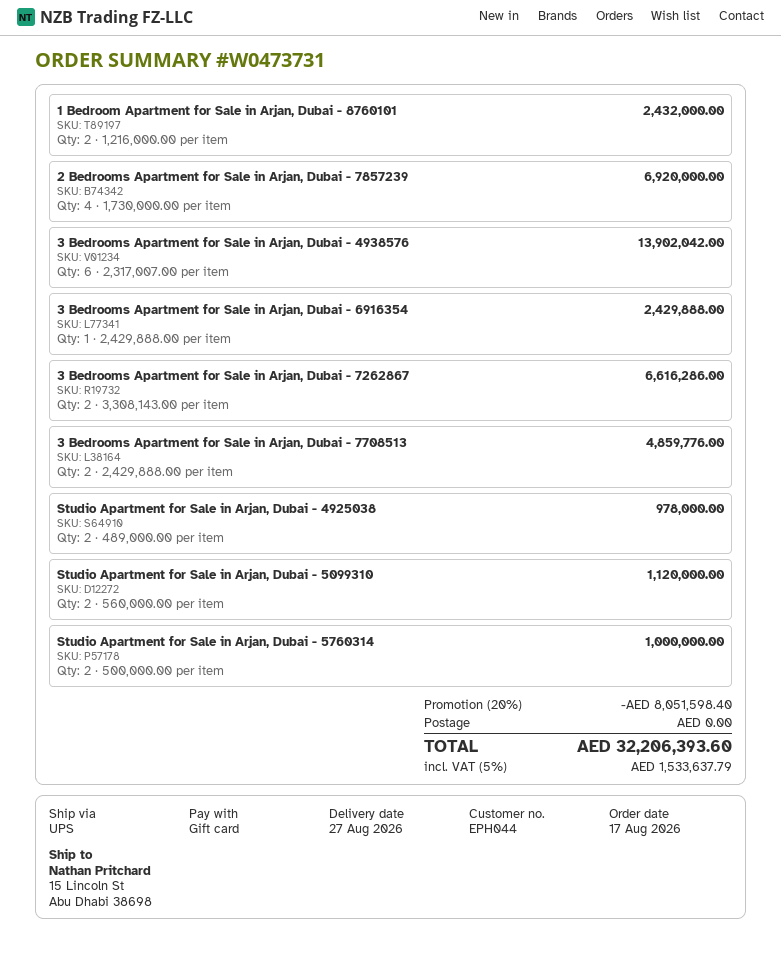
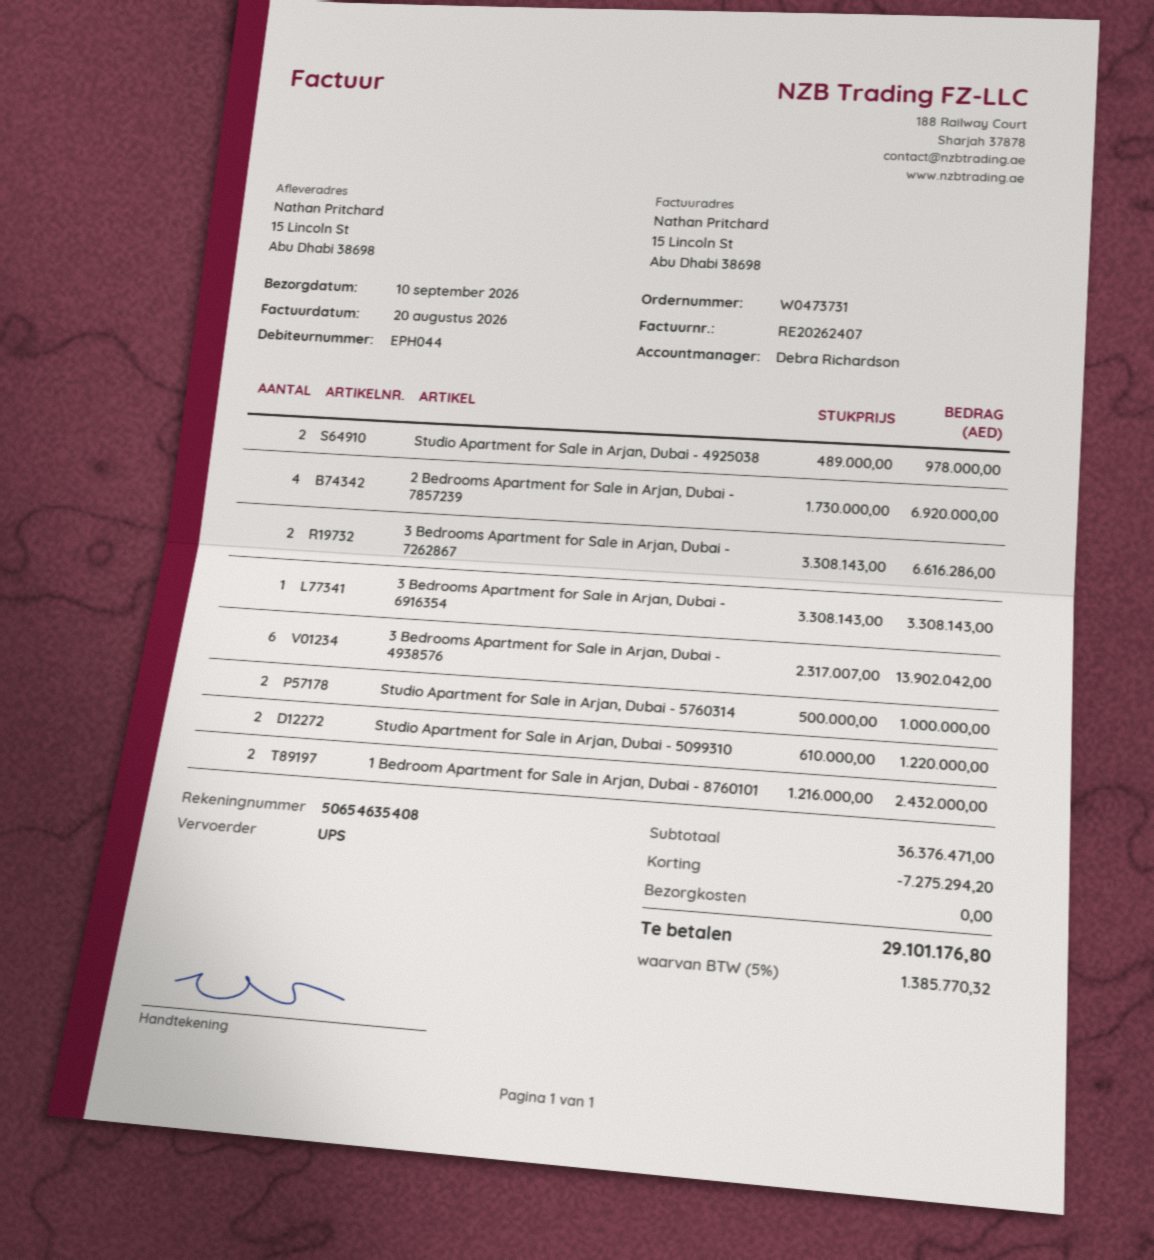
delivery date: 2026-08-27 -> 2026-09-10
3 Bedrooms Apartment for Sale in Arjan, Dubai - 6916354: 1 x 2429888.00 = 2429888.00 -> 1 x 3308143.00 = 3308143.00
3 Bedrooms Apartment for Sale in Arjan, Dubai - 7708513: 2 x 2429888.00 = 4859776.00 -> none
Studio Apartment for Sale in Arjan, Dubai - 5099310: 2 x 560000.00 = 1120000.00 -> 2 x 610000.00 = 1220000.00
discount: 8051598.40 -> 7275294.20
tax: 5% = 1533637.79 -> 5% = 1385770.32
total: 32206393.60 -> 29101176.80

